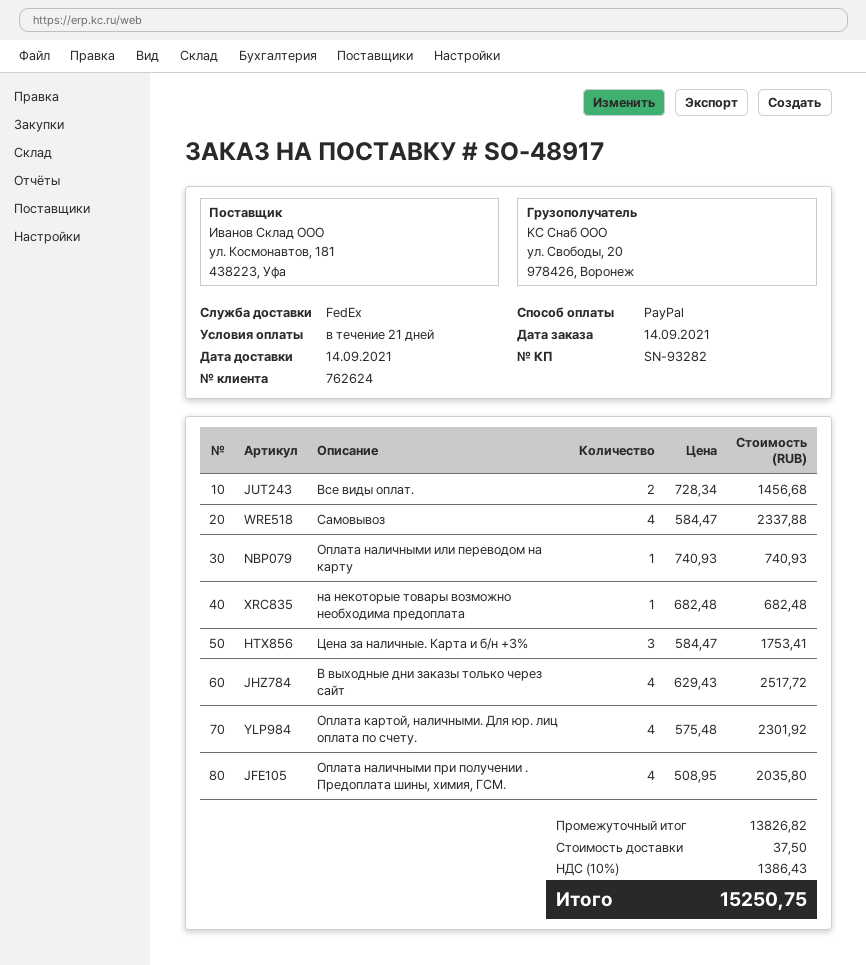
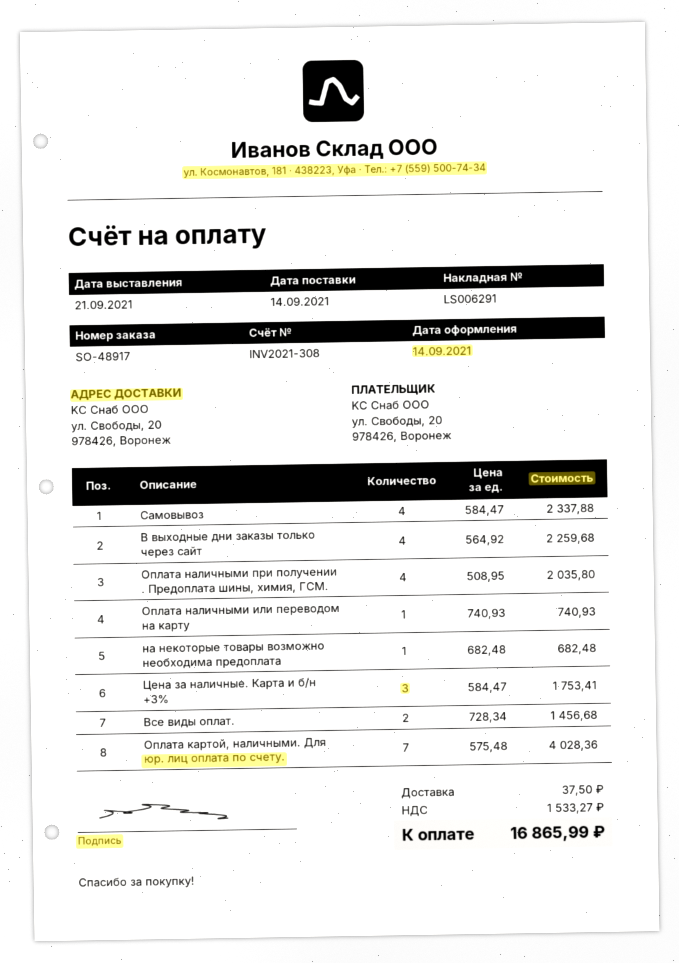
В выходные дни заказы только через сайт: 4 x 629.43 = 2517.72 -> 4 x 564.92 = 2259.68
Оплата картой, наличными. Для юр. лиц оплата по счету.: 4 x 575.48 = 2301.92 -> 7 x 575.48 = 4028.36
tax: 1386.43 -> 1533.27
total: 15250.75 -> 16865.99

